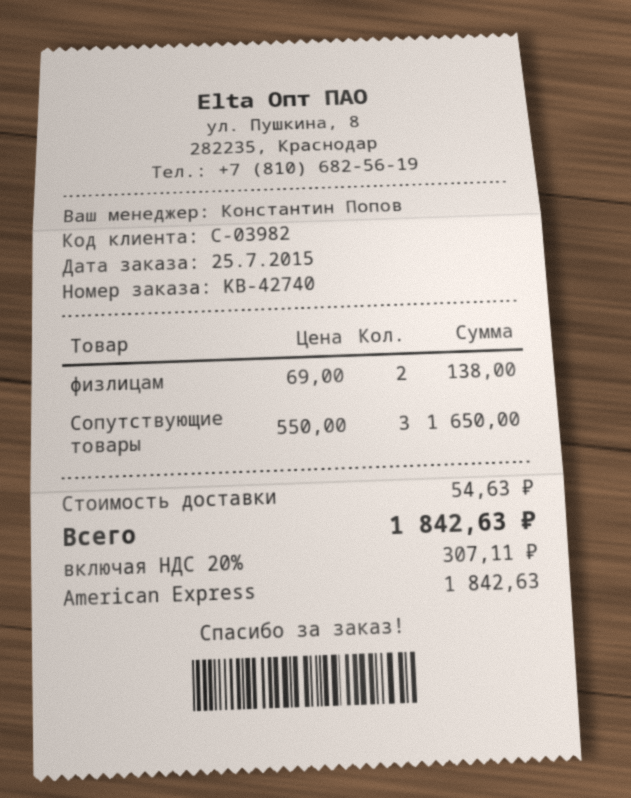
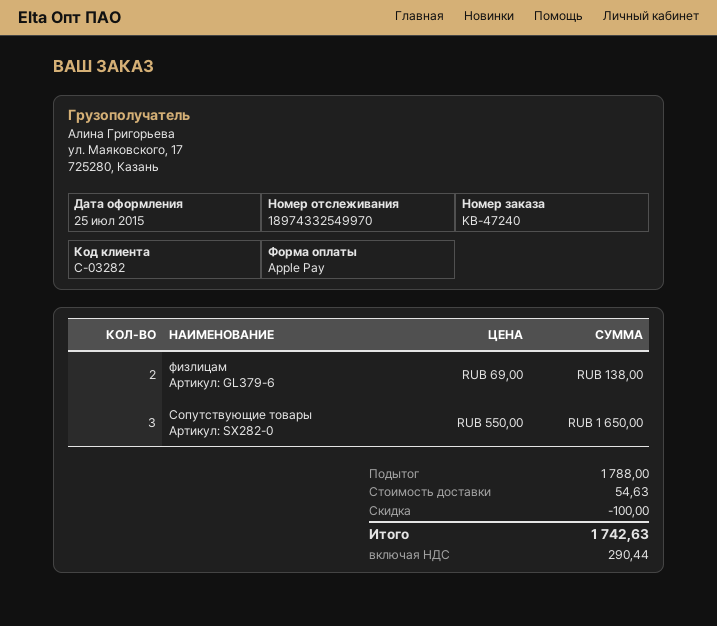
order number: KB-42740 -> KB-47240
customer number: C-03982 -> C-03282
payment method: American Express -> Apple Pay
discount: none -> 100.00
tax: 307.11 -> 290.44
total: 1842.63 -> 1742.63

